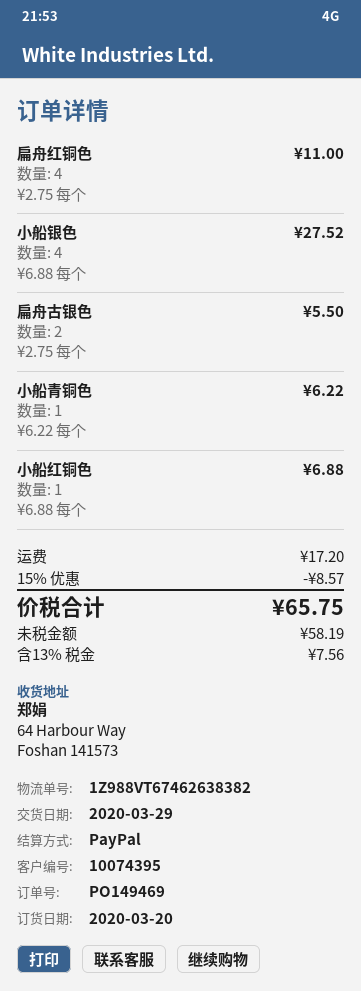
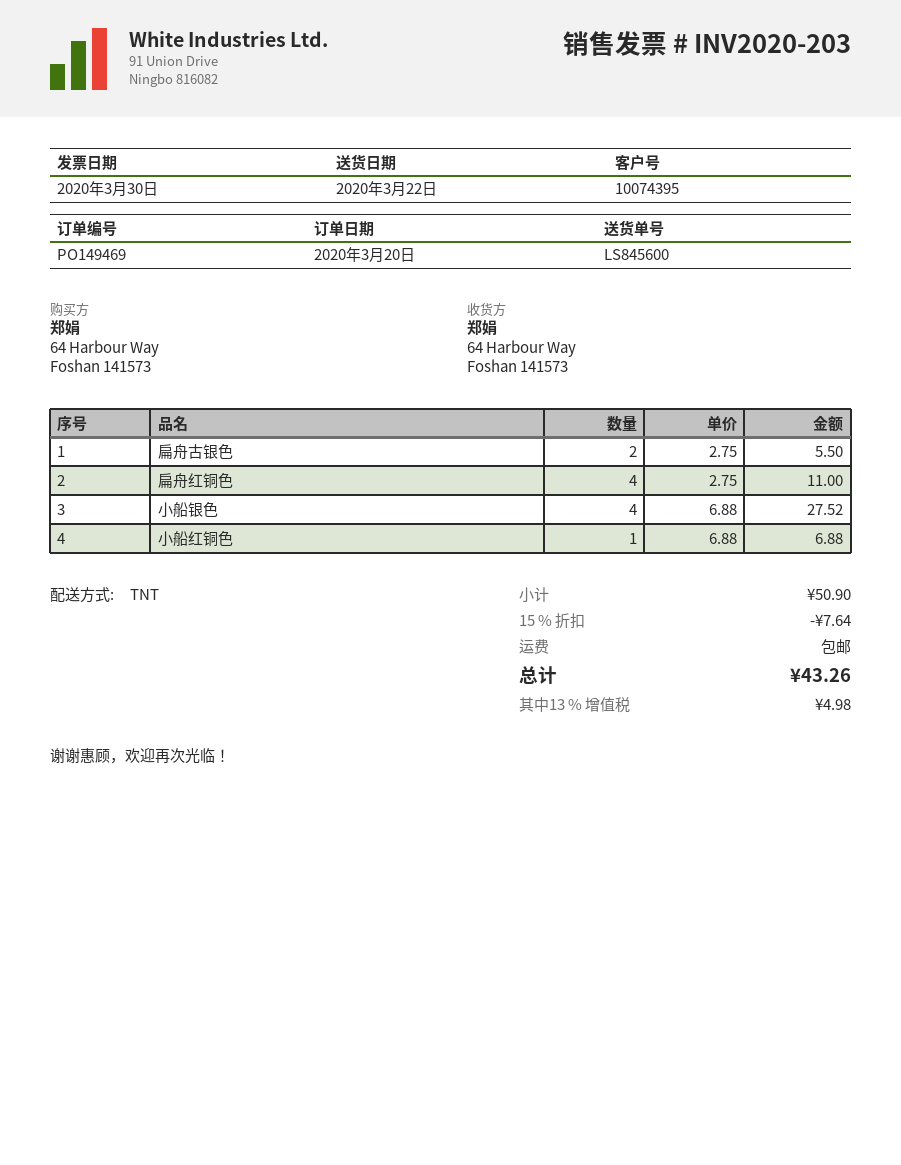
delivery date: 2020-03-29 -> 2020-03-22
小船青铜色: 1 x 6.22 = 6.22 -> none
discount: 15% = 8.57 -> 15% = 7.64
shipping: 17.20 -> 0.00
tax: 13% = 7.56 -> 13% = 4.98
total: 65.75 -> 43.26

